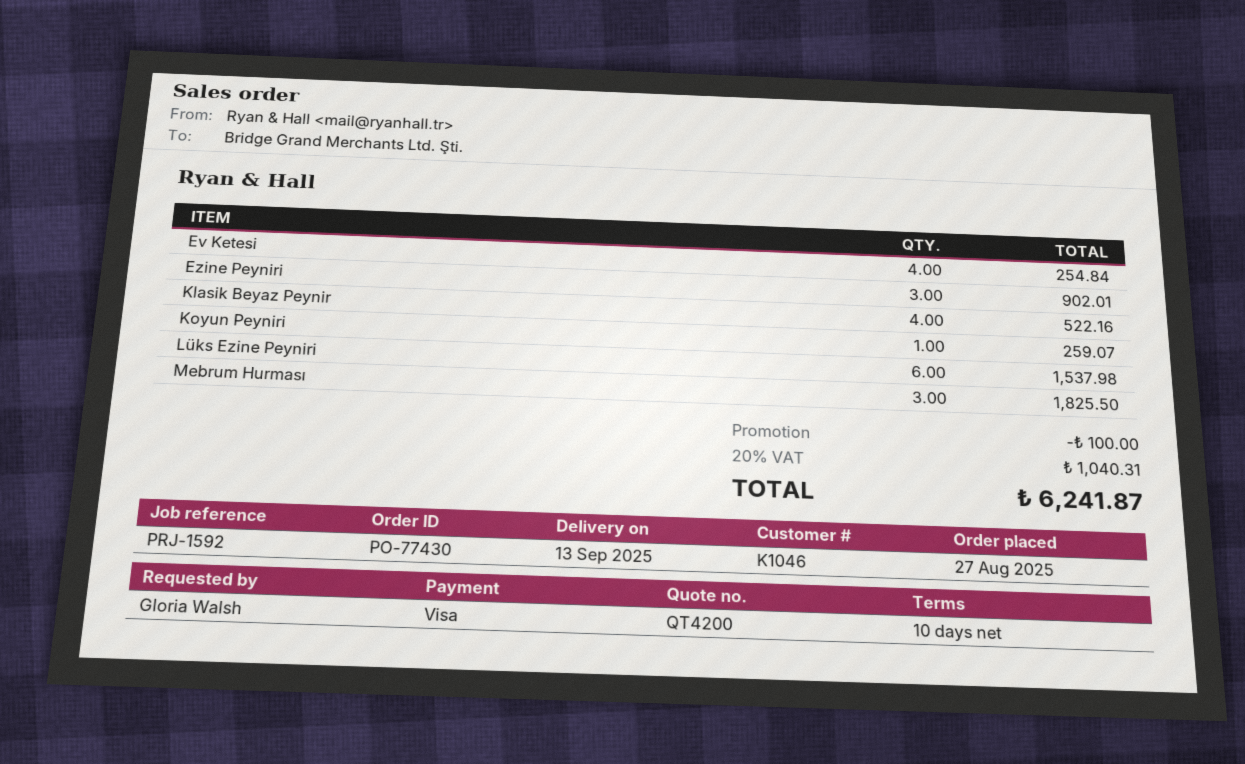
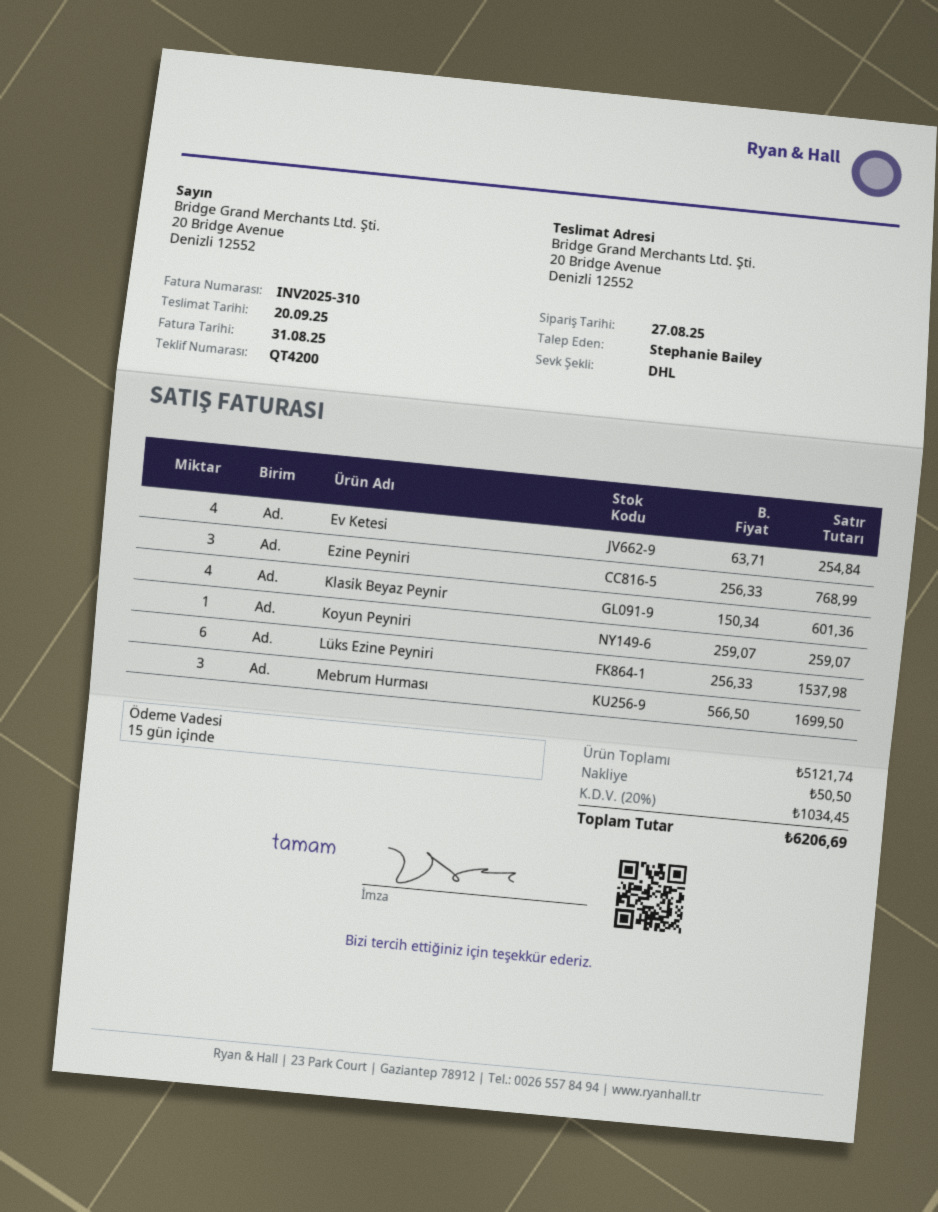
delivery date: 2025-09-13 -> 2025-09-20
payment terms: 10 days -> 15 days
ordered by: Gloria Walsh -> Stephanie Bailey
Ezine Peyniri: 3 for 902.01 -> 3 for 768.99
Klasik Beyaz Peynir: 4 for 522.16 -> 4 for 601.36
Mebrum Hurması: 3 for 1825.50 -> 3 for 1699.50
discount: 100.00 -> none
shipping: none -> 50.50
tax: 20% = 1040.31 -> 20% = 1034.45
total: 6241.87 -> 6206.69

